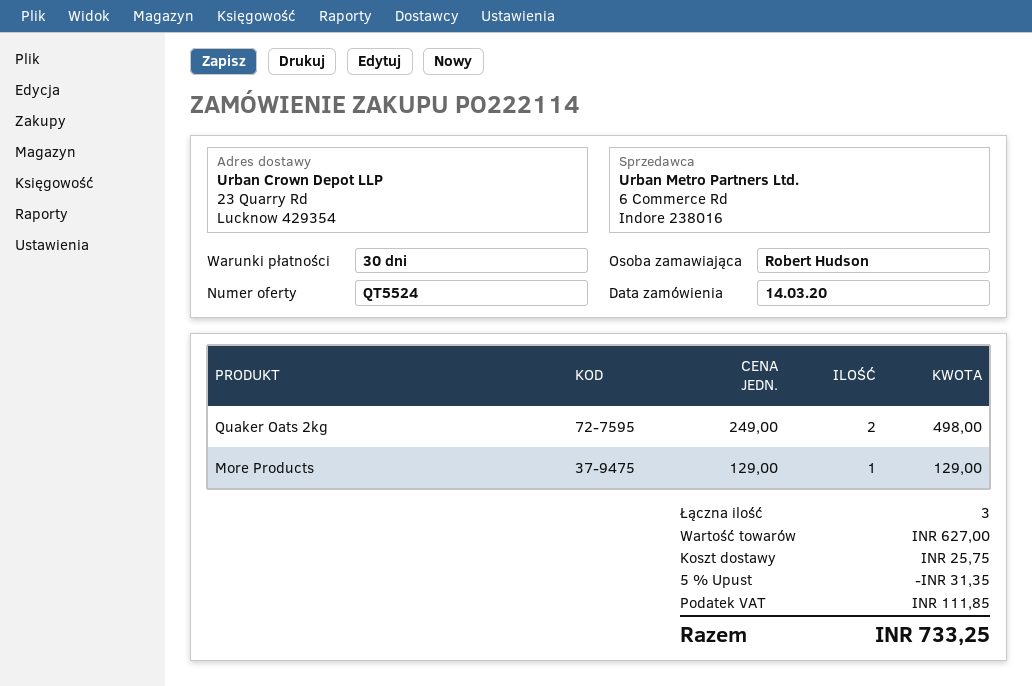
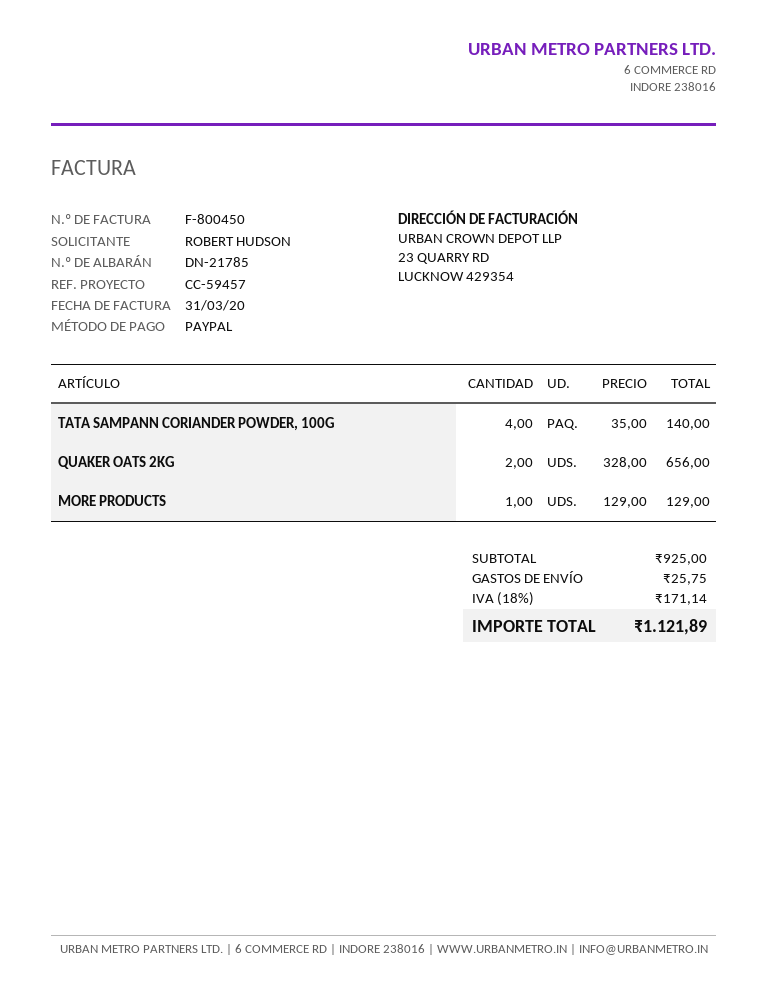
Quaker Oats 2kg: 2 x 249.00 = 498.00 -> 2 x 328.00 = 656.00
TATA SAMPANN CORIANDER POWDER, 100G: none -> 4 x 35.00 = 140.00
subtotal: 627.00 -> 925.00
discount: 5% = 31.35 -> none
tax: 111.85 -> 171.14
total: 733.25 -> 1121.89

